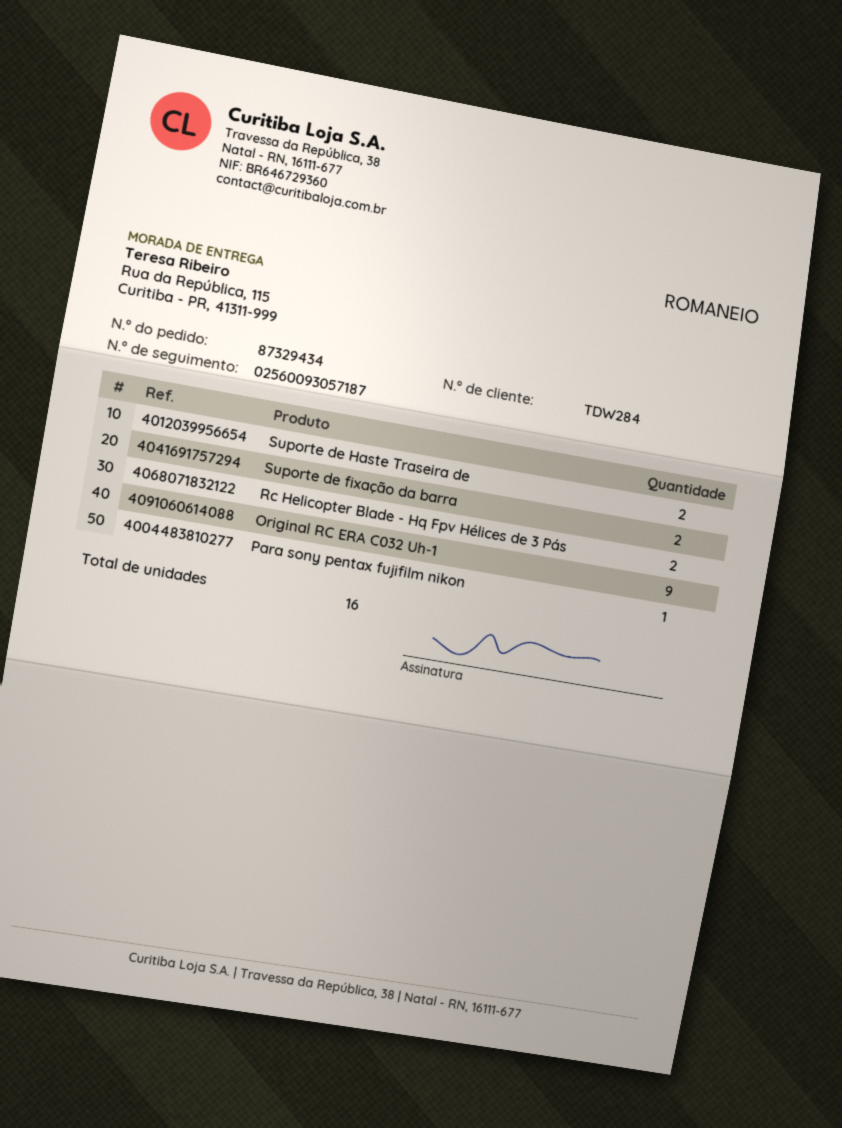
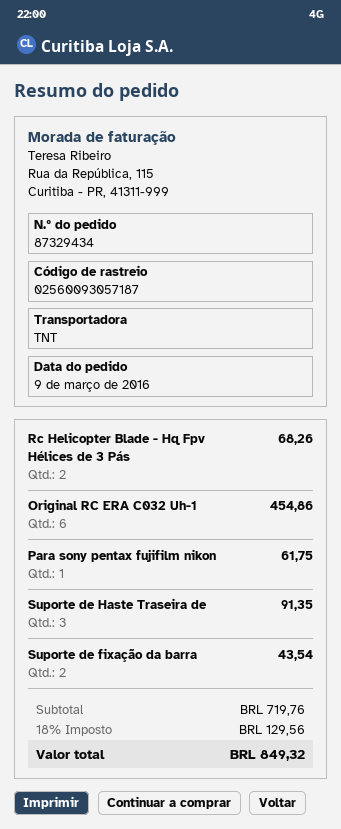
Suporte de Haste Traseira de: 2 -> 3
Original RC ERA C032 Uh-1: 9 -> 6

